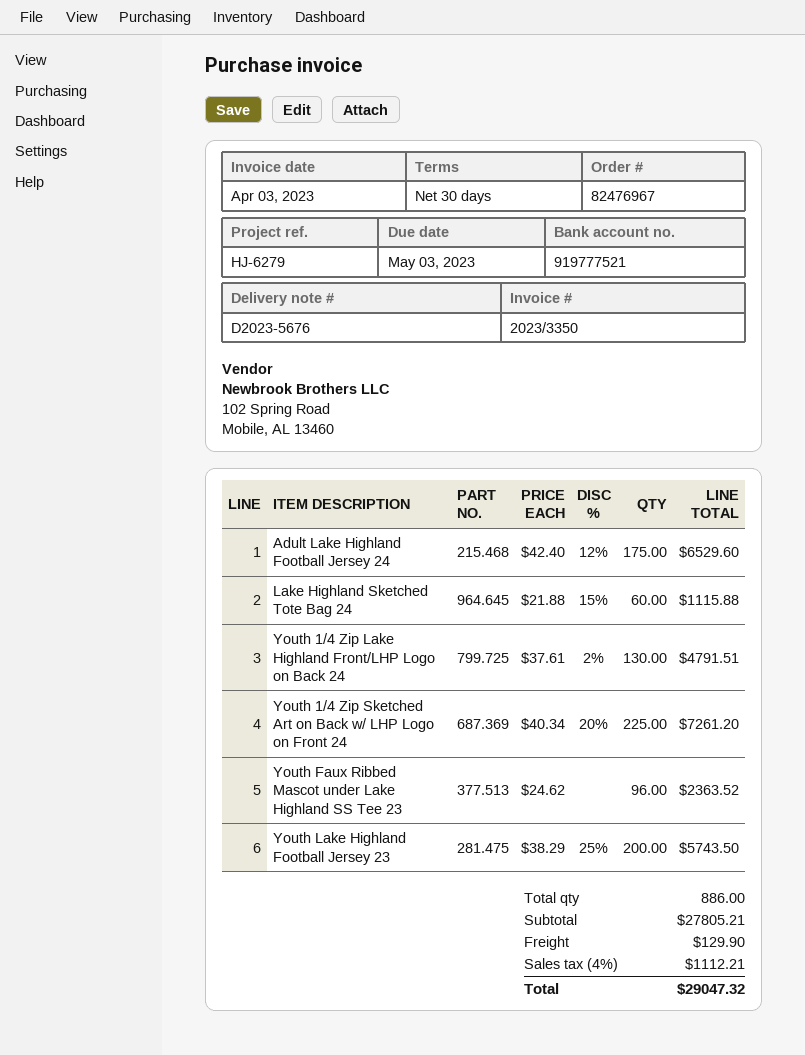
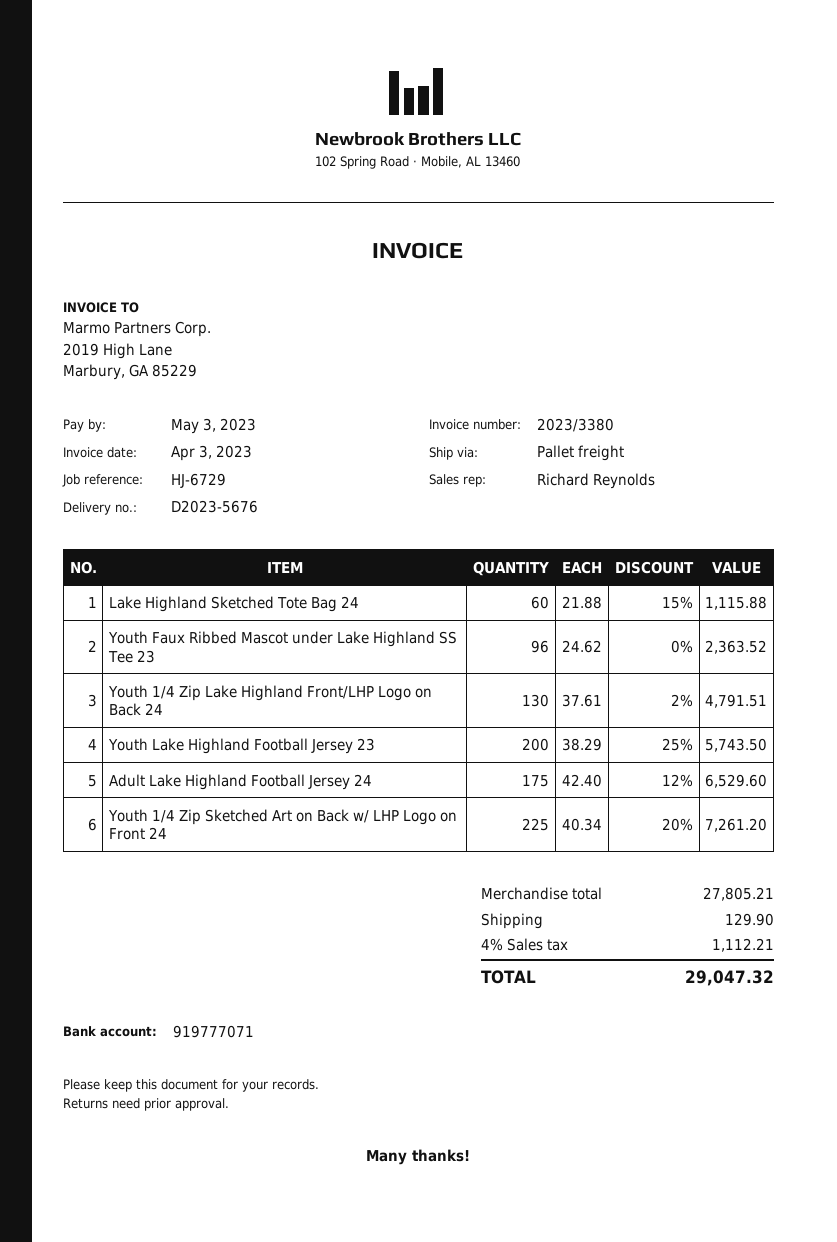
invoice number: 2023/3350 -> 2023/3380
reference: HJ-6279 -> HJ-6729
bank account: 919777521 -> 919777071

